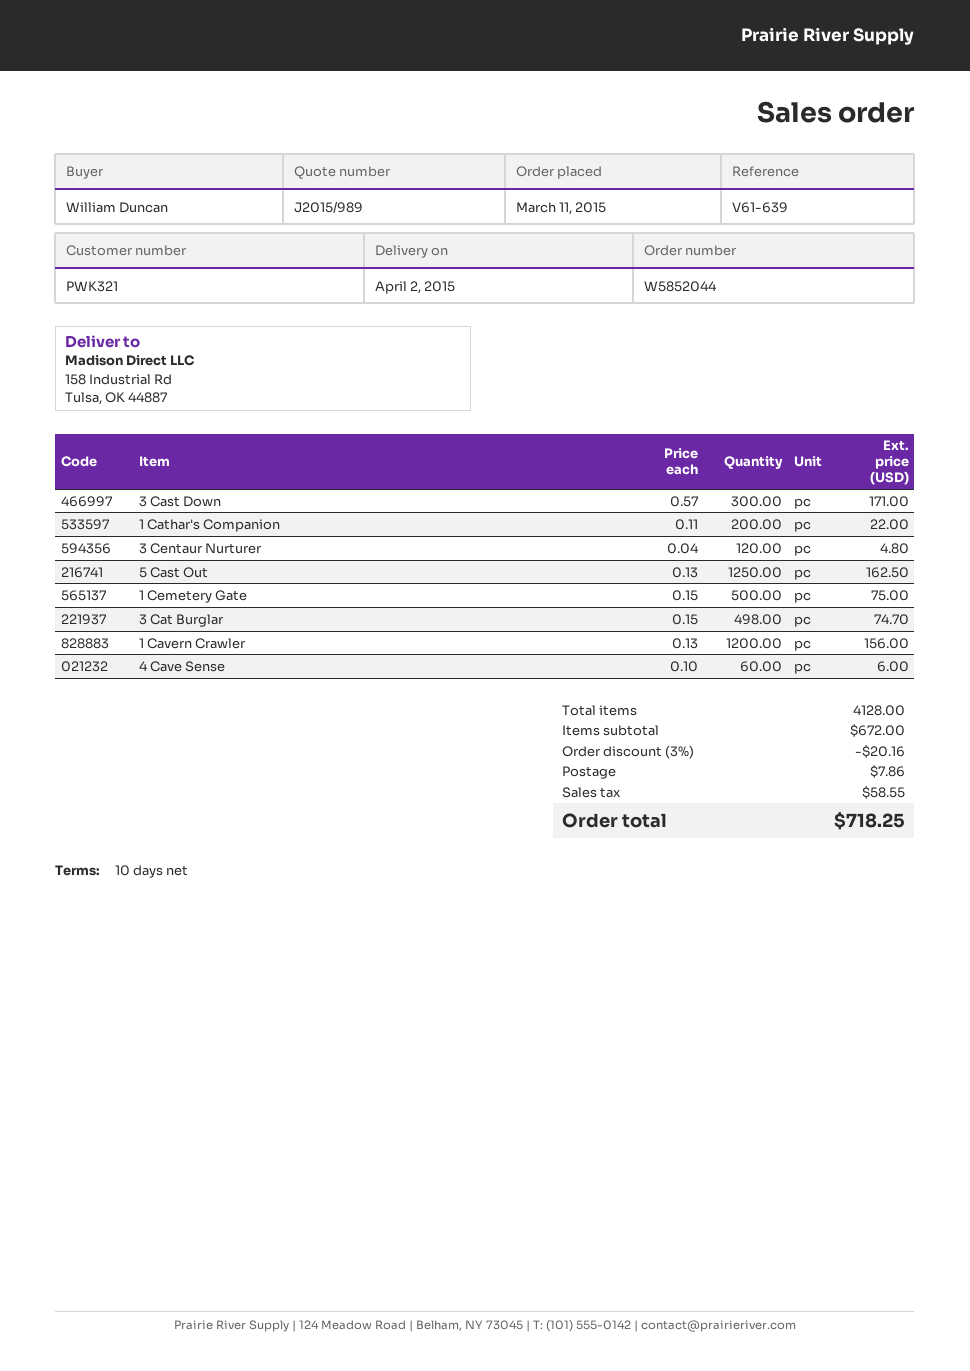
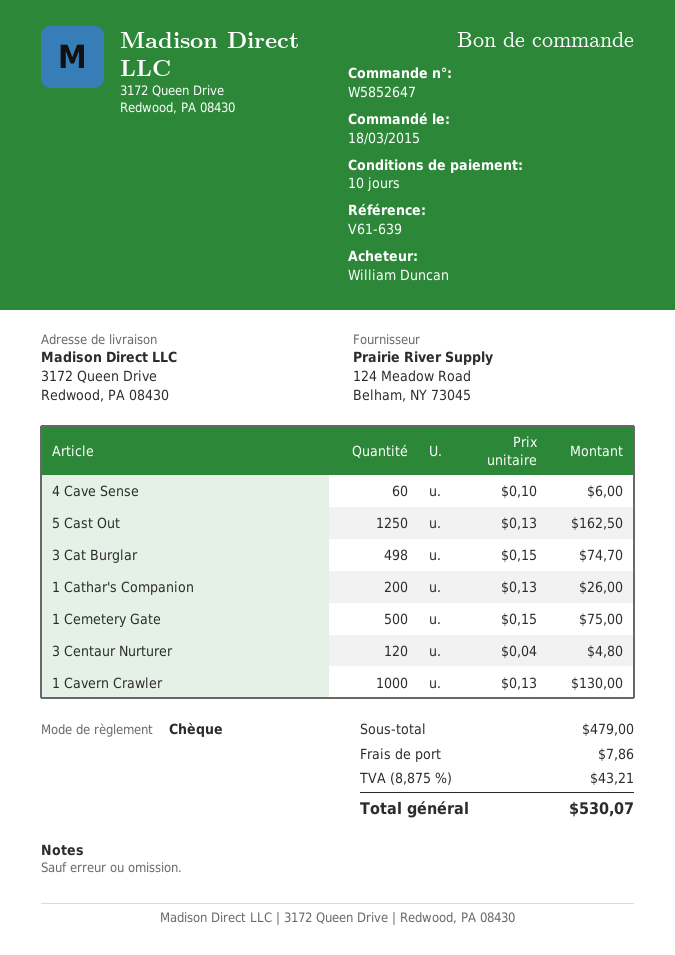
order number: W5852044 -> W5852647
order date: 2015-03-11 -> 2015-03-18
ship to: 158 Industrial Rd, Tulsa, OK 44887 -> 3172 Queen Drive, Redwood, PA 08430
3 Cast Down: 300 x 0.57 = 171.00 -> none
1 Cathar's Companion: 200 x 0.11 = 22.00 -> 200 x 0.13 = 26.00
1 Cavern Crawler: 1200 x 0.13 = 156.00 -> 1000 x 0.13 = 130.00
subtotal: 672.00 -> 479.00
discount: 3% = 20.16 -> none
tax: 58.55 -> 43.21
total: 718.25 -> 530.07

